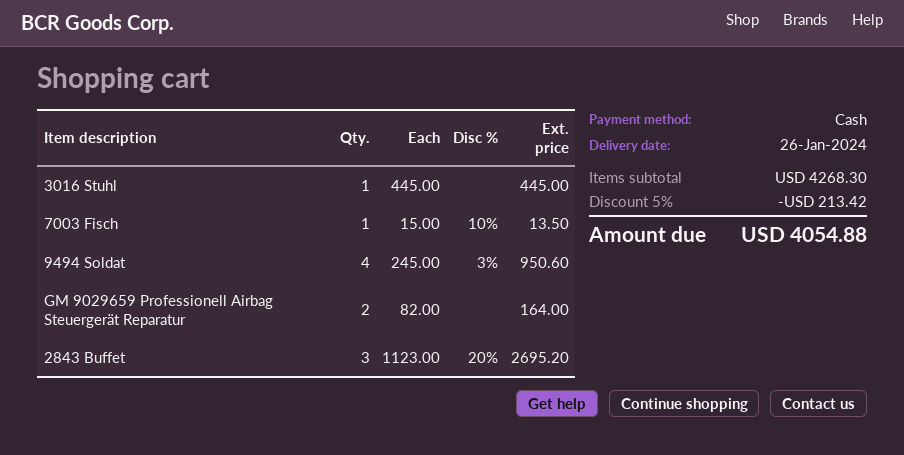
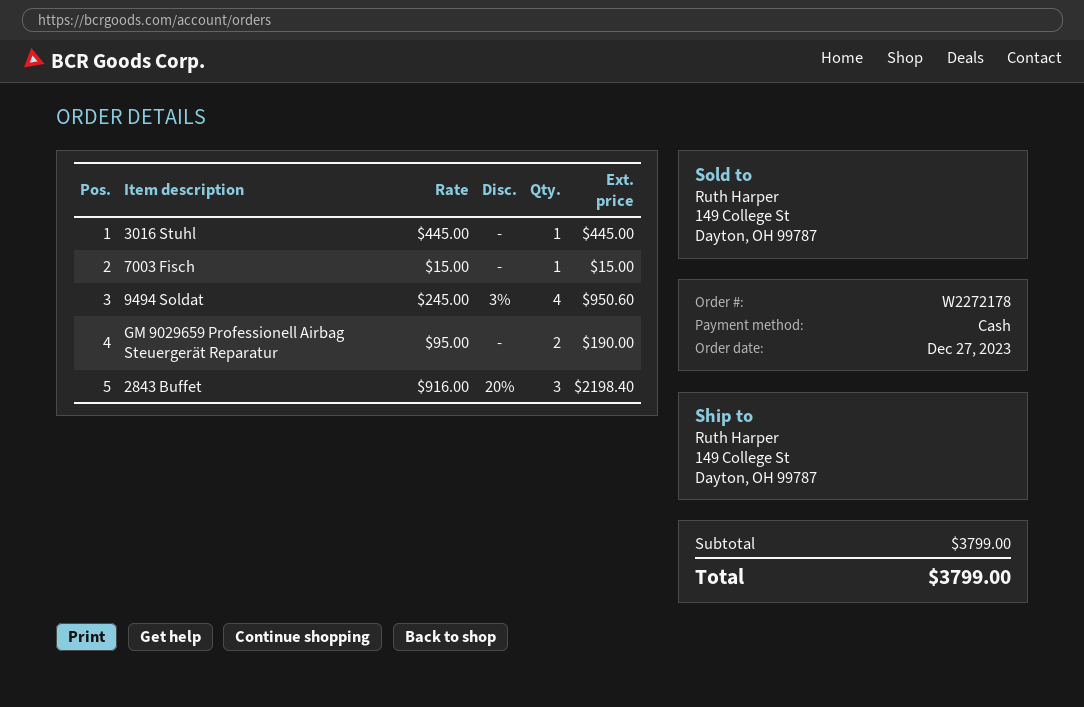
7003 Fisch: 1 x 15.00 - 10% = 13.50 -> 1 x 15.00 = 15.00
GM 9029659 Professionell Airbag Steuergerät Reparatur: 2 x 82.00 = 164.00 -> 2 x 95.00 = 190.00
2843 Buffet: 3 x 1123.00 - 20% = 2695.20 -> 3 x 916.00 - 20% = 2198.40
subtotal: 4268.30 -> 3799.00
discount: 5% = 213.42 -> none
total: 4054.88 -> 3799.00

